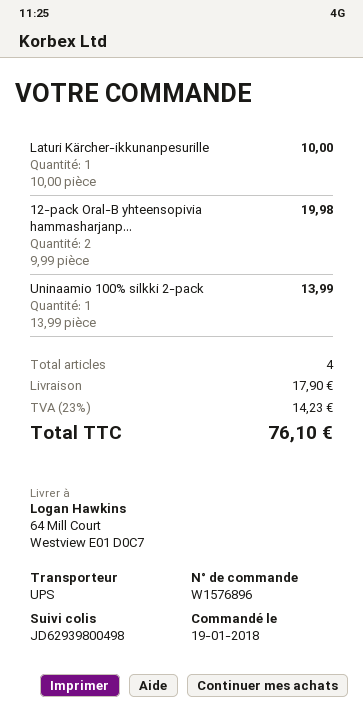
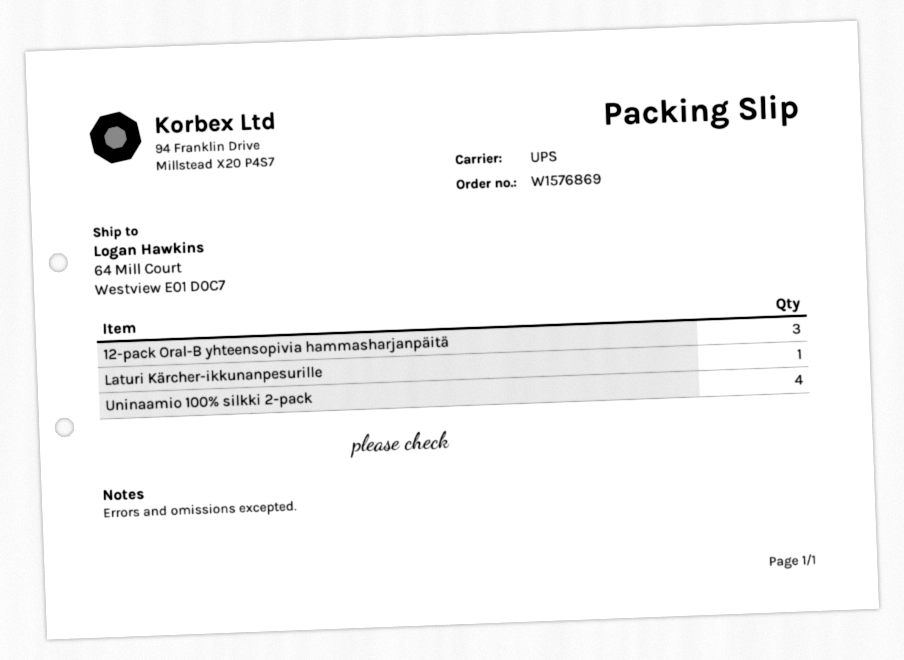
order number: W1576896 -> W1576869
12-pack Oral-B yhteensopivia hammasharjanp...: 2 -> 3
Uninaamio 100% silkki 2-pack: 1 -> 4

